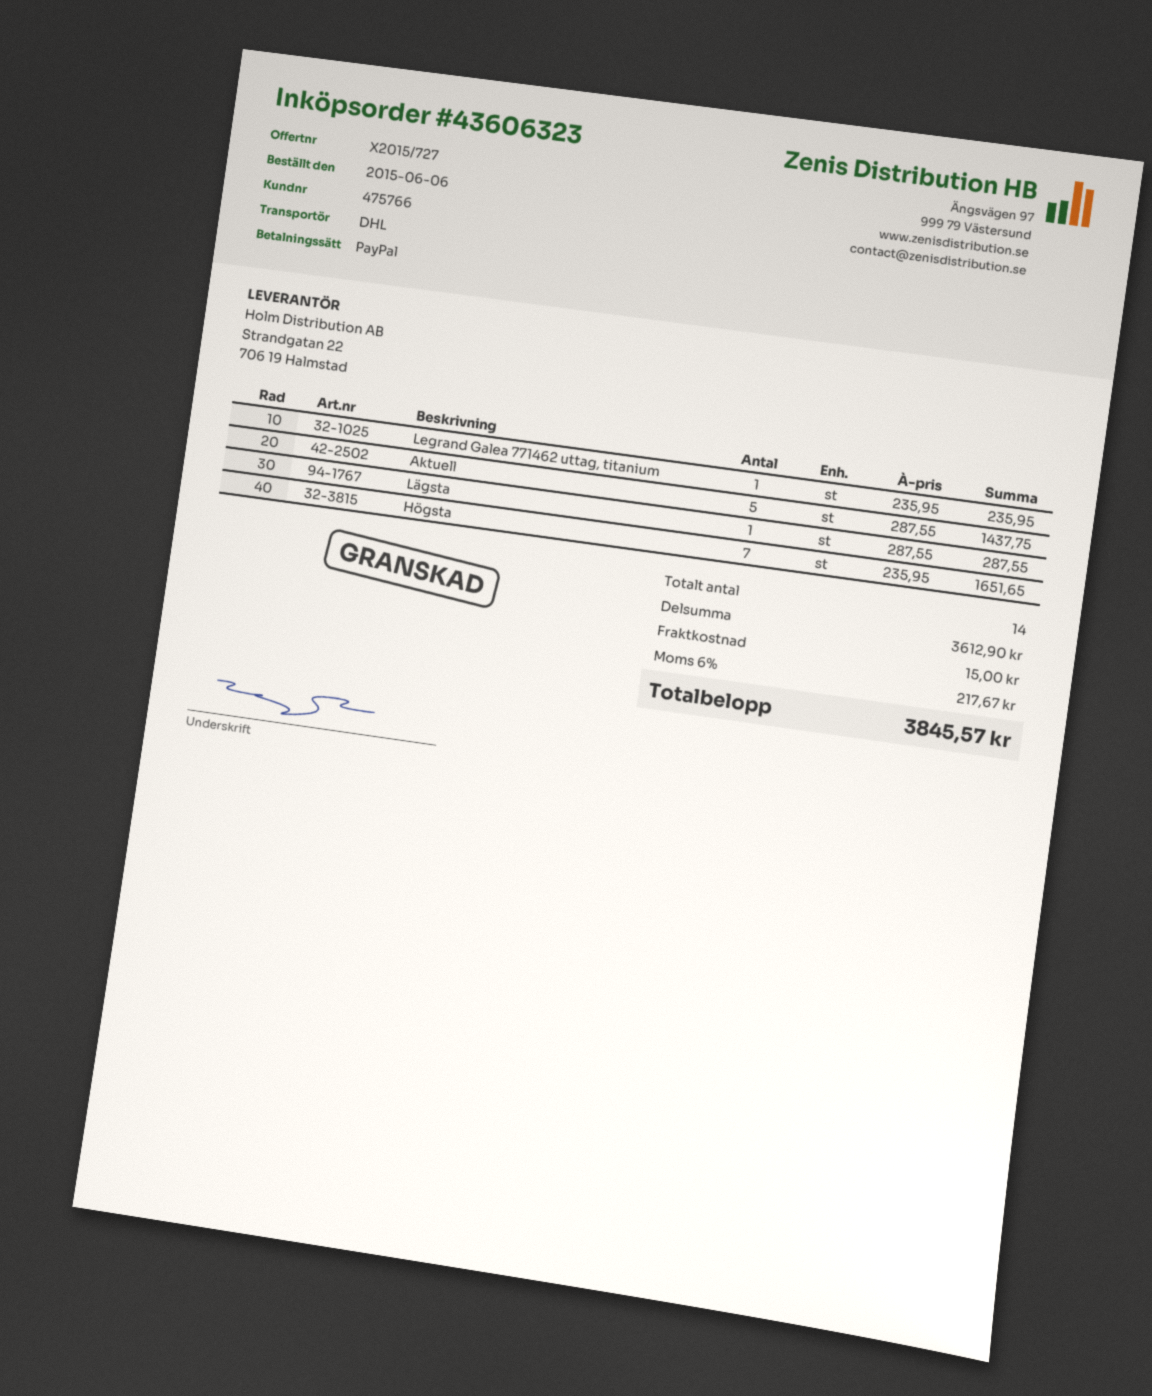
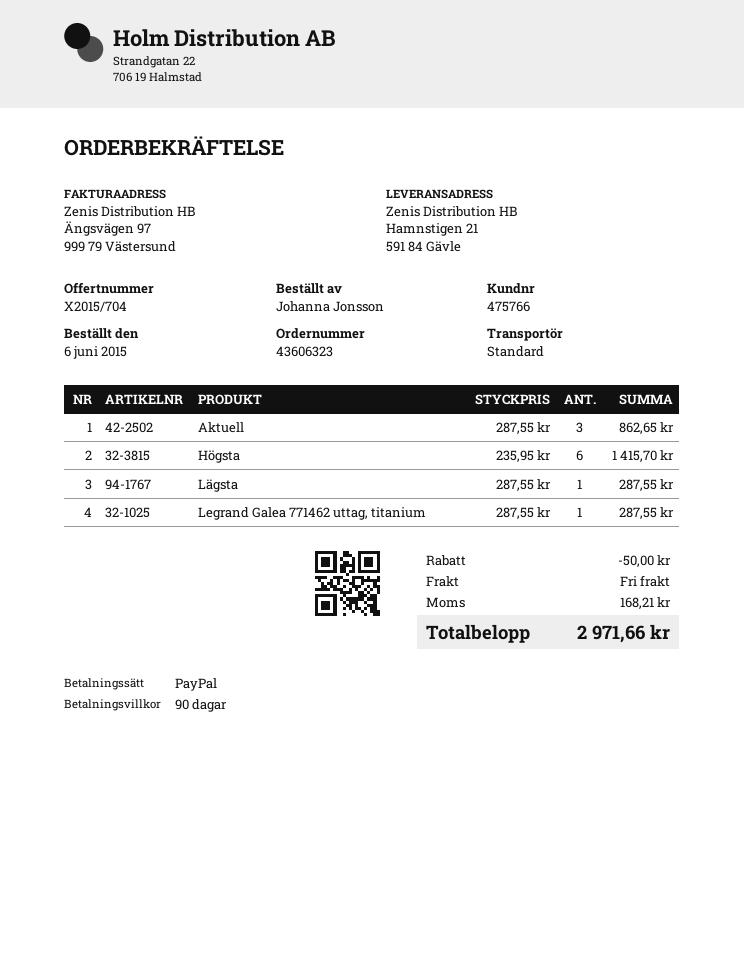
quote number: X2015/727 -> X2015/704
shipping method: DHL -> standard
Legrand Galea 771462 uttag, titanium: 1 x 235.95 = 235.95 -> 1 x 287.55 = 287.55
Aktuell: 5 x 287.55 = 1437.75 -> 3 x 287.55 = 862.65
Högsta: 7 x 235.95 = 1651.65 -> 6 x 235.95 = 1415.70
discount: none -> 50.00
shipping: 15.00 -> 0.00
tax: 217.67 -> 168.21
total: 3845.57 -> 2971.66

